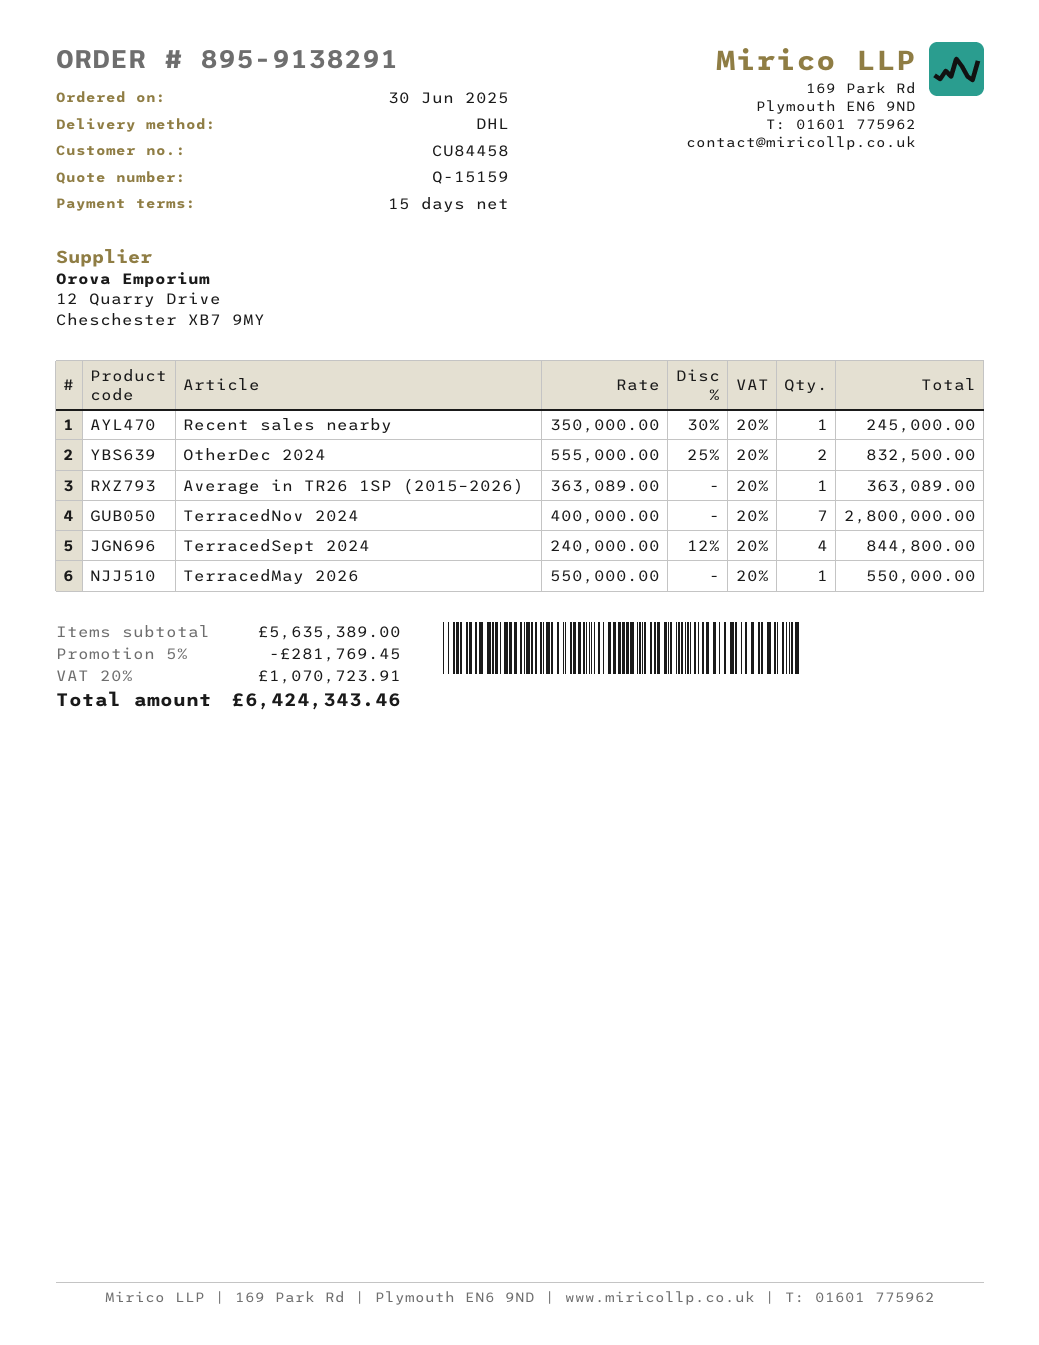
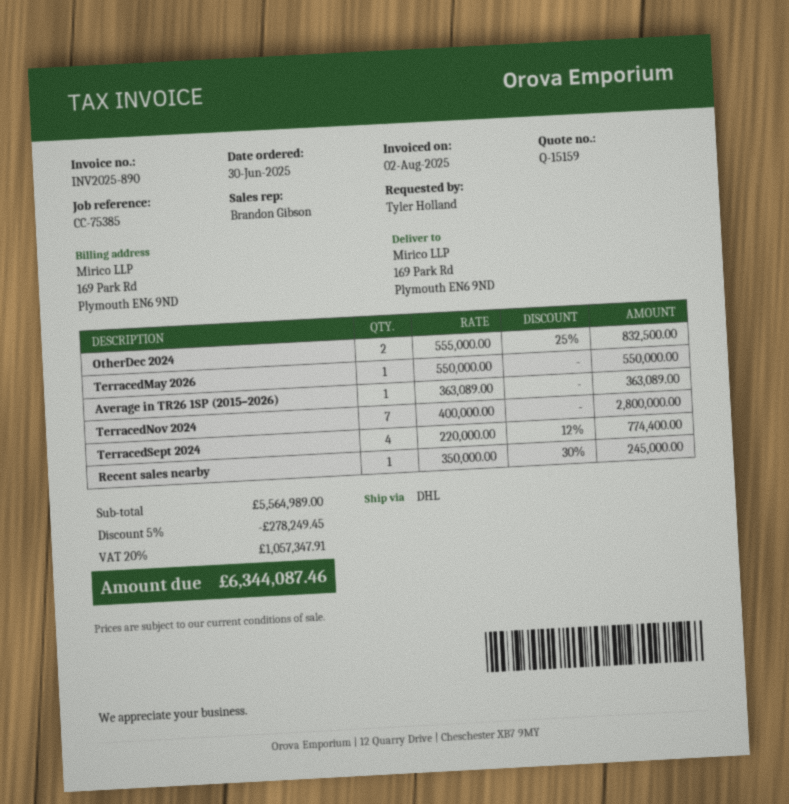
TerracedSept 2024: 4 x 240000.00 - 12% = 844800.00 -> 4 x 220000.00 - 12% = 774400.00
subtotal: 5635389.00 -> 5564989.00
discount: 5% = 281769.45 -> 5% = 278249.45
tax: 20% = 1070723.91 -> 20% = 1057347.91
total: 6424343.46 -> 6344087.46

